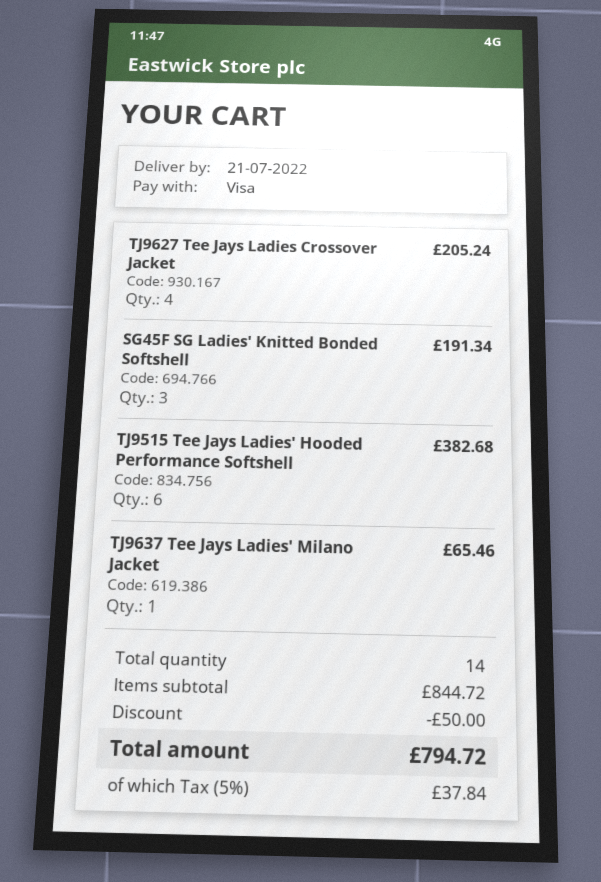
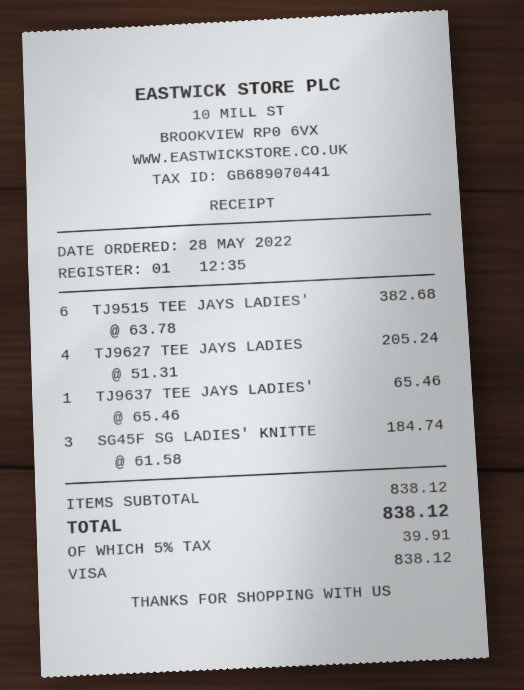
SG45F SG Ladies' Knitted Bonded Softshell: 3 for 191.34 -> 3 for 184.74
subtotal: 844.72 -> 838.12
discount: 50.00 -> none
tax: 5% = 37.84 -> 5% = 39.91
total: 794.72 -> 838.12

